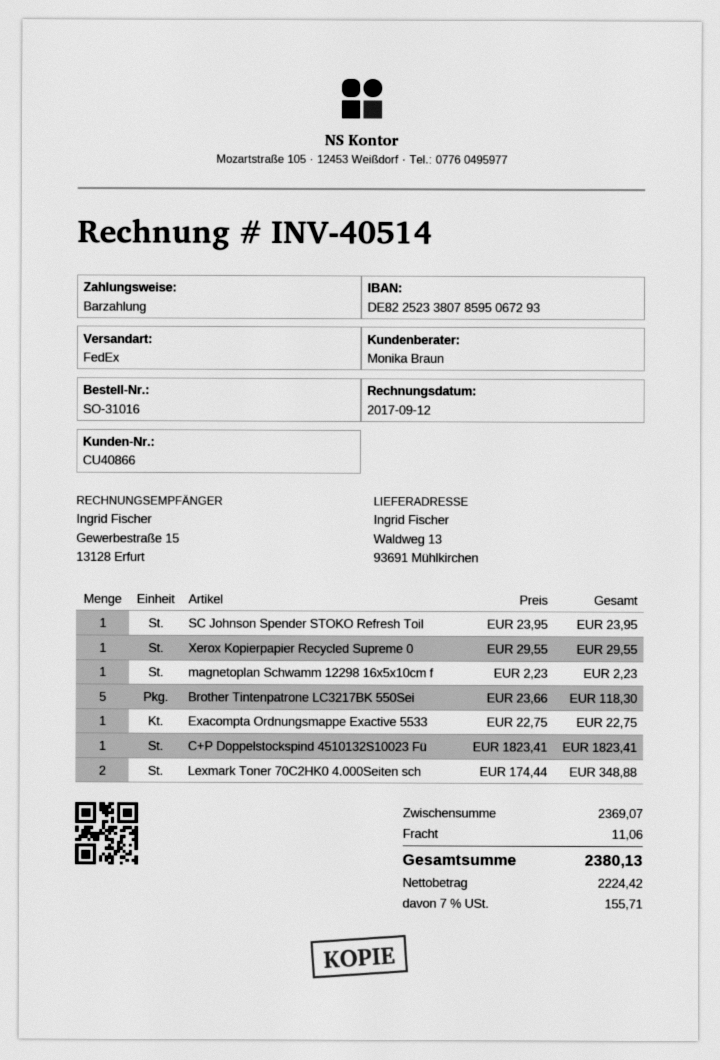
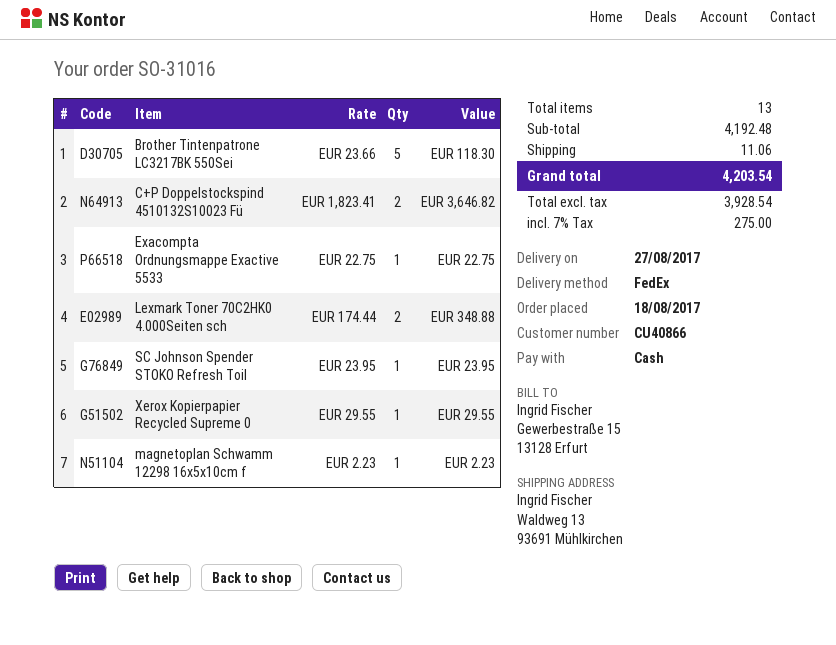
C+P Doppelstockspind 4510132S10023 Fü: 1 x 1823.41 = 1823.41 -> 2 x 1823.41 = 3646.82
subtotal: 2369.07 -> 4192.48
net: 2224.42 -> 3928.54
tax: 7% = 155.71 -> 7% = 275.00
total: 2380.13 -> 4203.54

